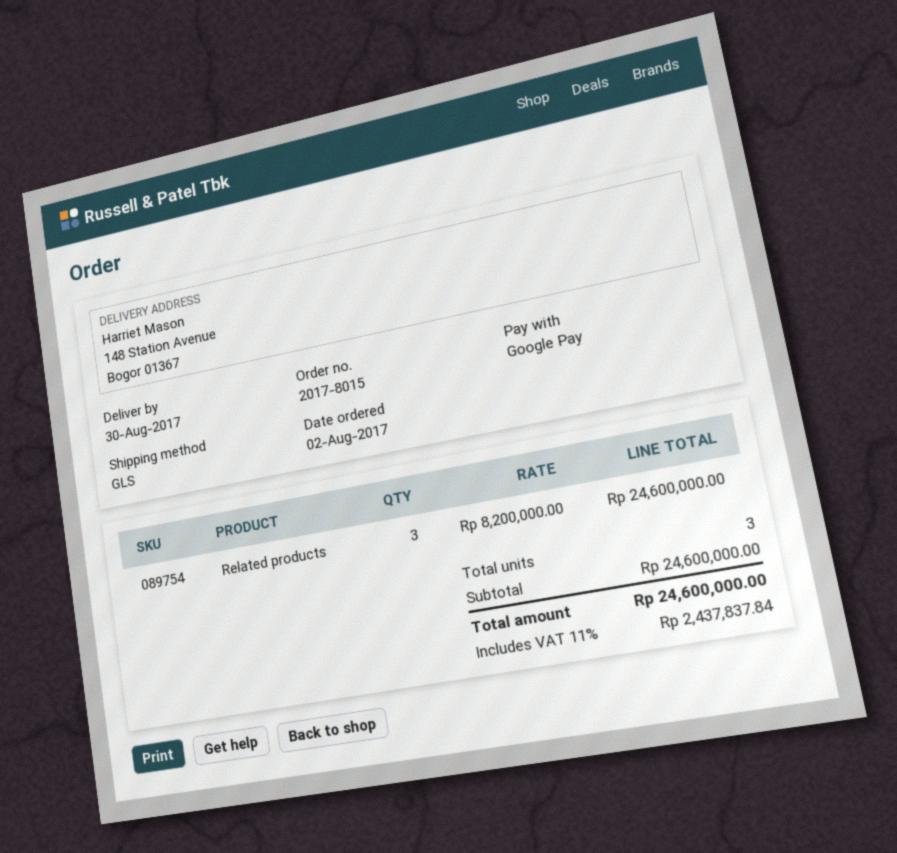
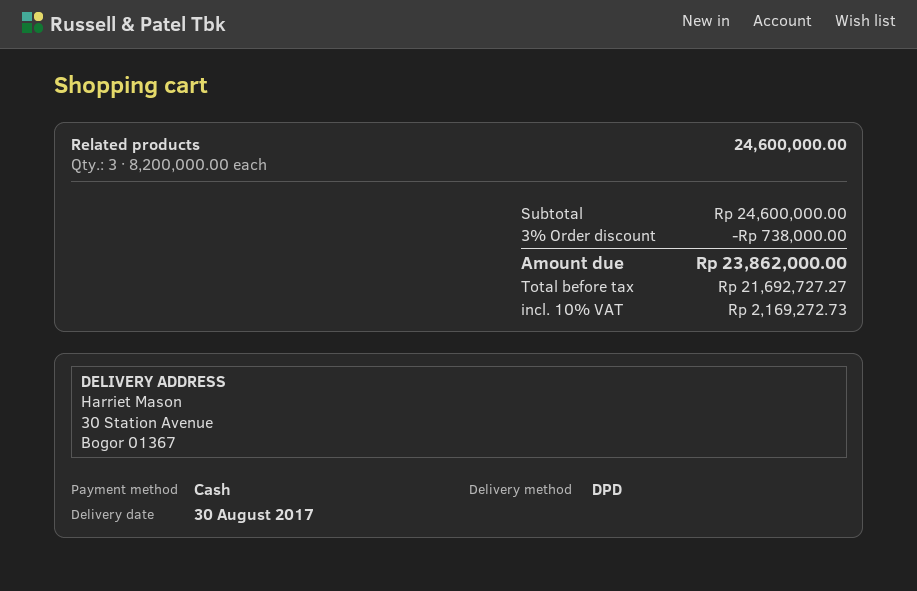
payment method: Google Pay -> cash
shipping method: GLS -> DPD
ship to: 148 Station Avenue, Bogor 01367 -> 30 Station Avenue, Bogor 01367
discount: none -> 3% = 738000.00
tax: 11% = 2437837.84 -> 10% = 2169272.73
total: 24600000.00 -> 23862000.00

